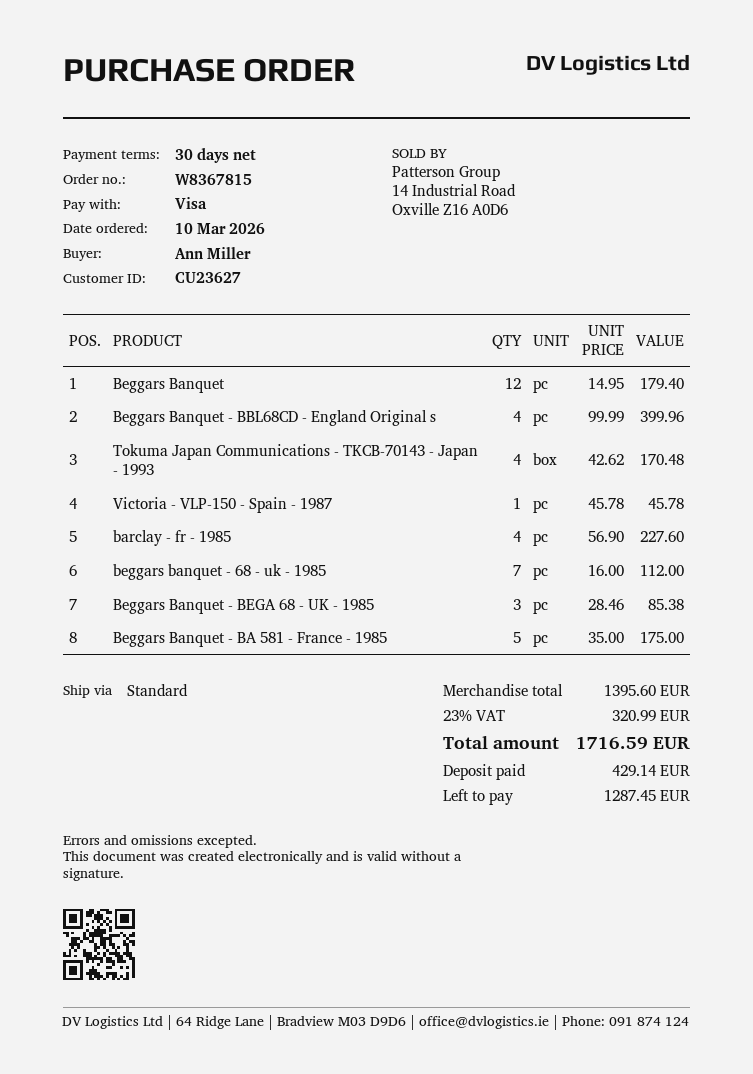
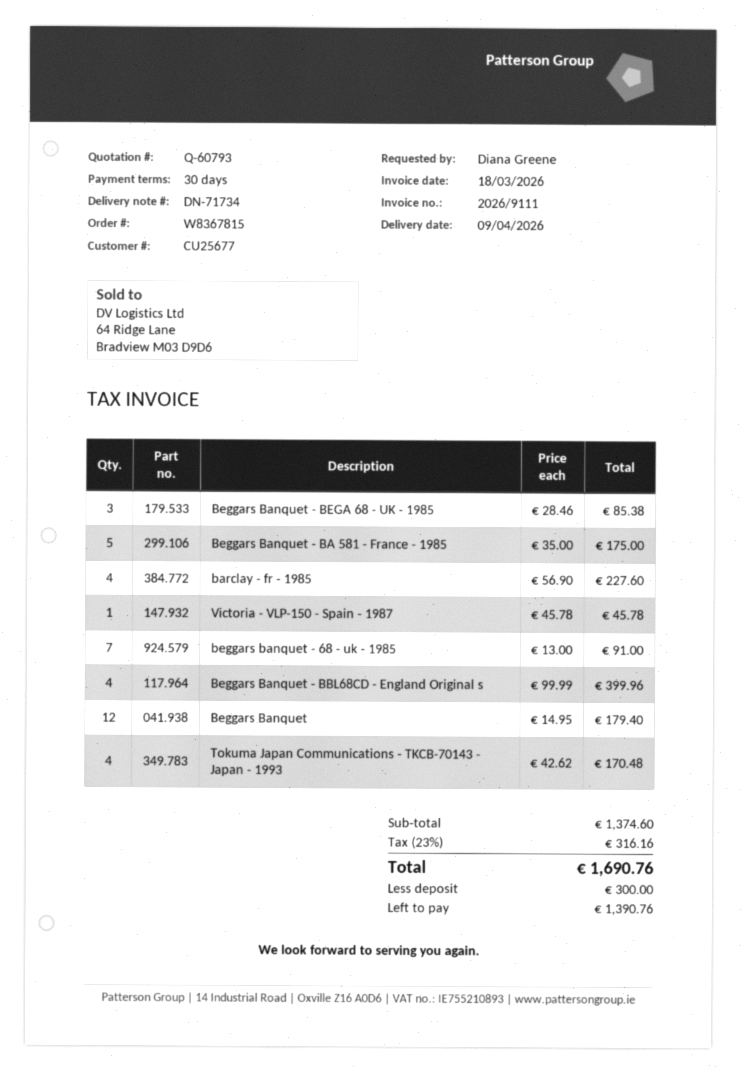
customer number: CU23627 -> CU25677
ordered by: Ann Miller -> Diana Greene
beggars banquet - 68 - uk - 1985: 7 x 16.00 = 112.00 -> 7 x 13.00 = 91.00
subtotal: 1395.60 -> 1374.60
tax: 23% = 320.99 -> 23% = 316.16
total: 1716.59 -> 1690.76
deposit: 429.14 -> 300.00
balance: 1287.45 -> 1390.76

